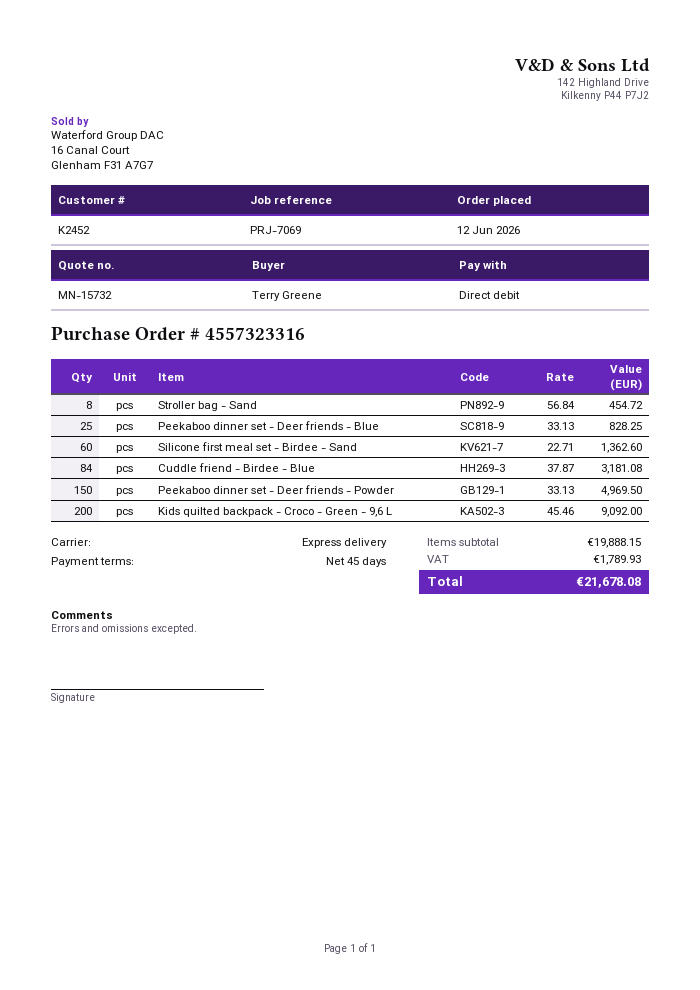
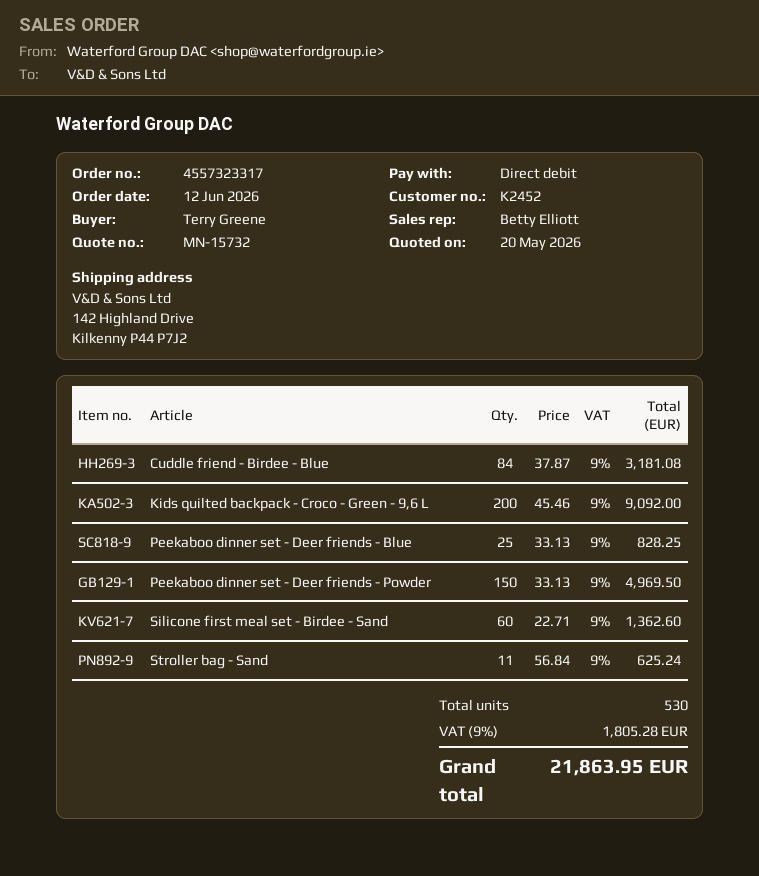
order number: 4557323316 -> 4557323317
Stroller bag - Sand: 8 x 56.84 = 454.72 -> 11 x 56.84 = 625.24
tax: 1789.93 -> 1805.28
total: 21678.08 -> 21863.95

